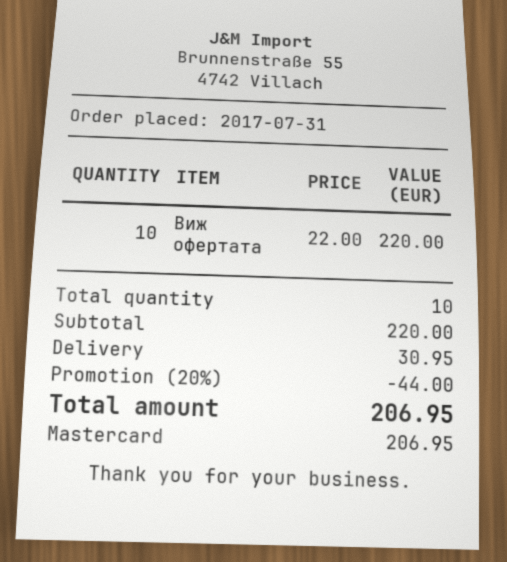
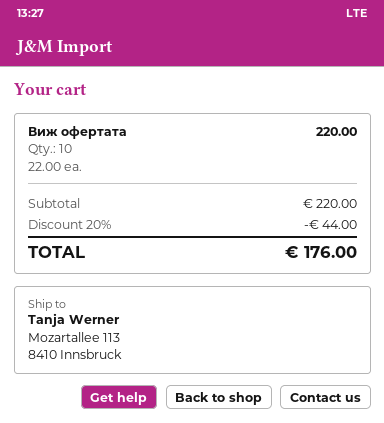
shipping: 30.95 -> none
total: 206.95 -> 176.00

